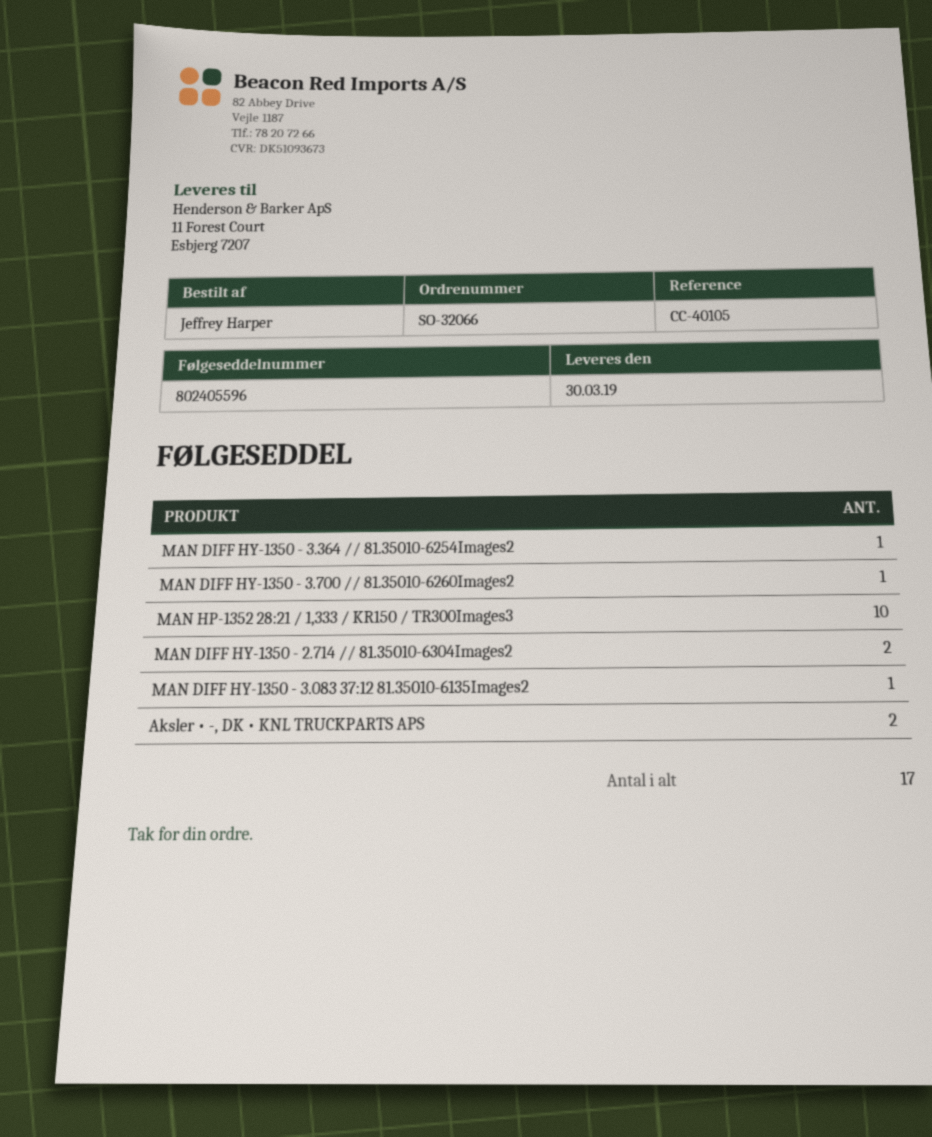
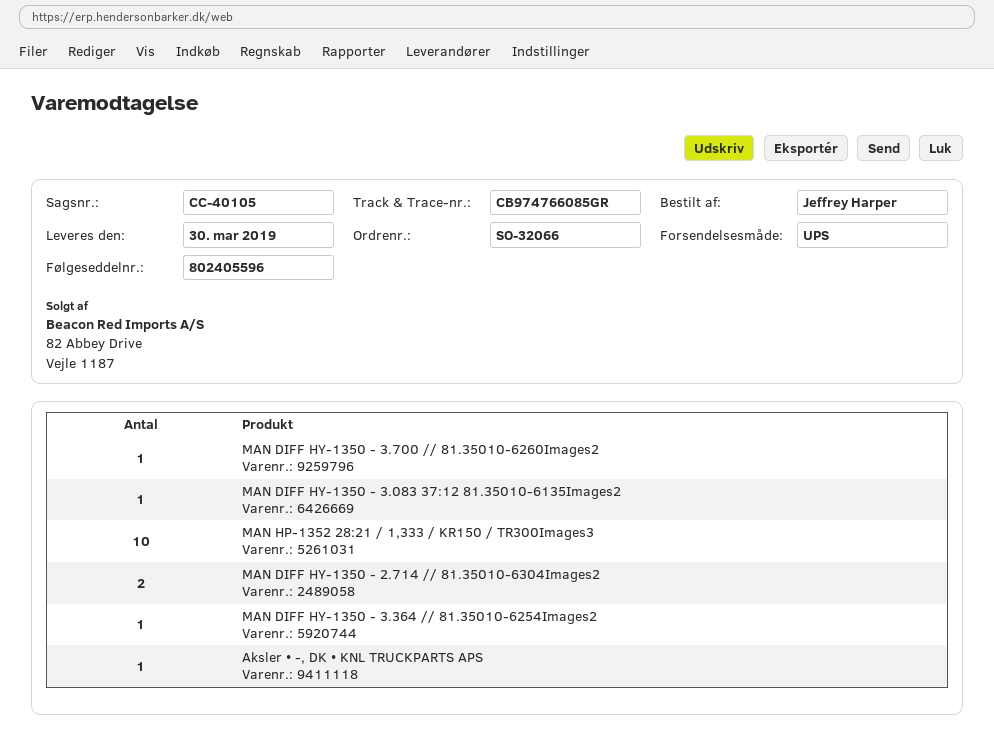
Aksler • -, DK • KNL TRUCKPARTS APS: 2 -> 1

